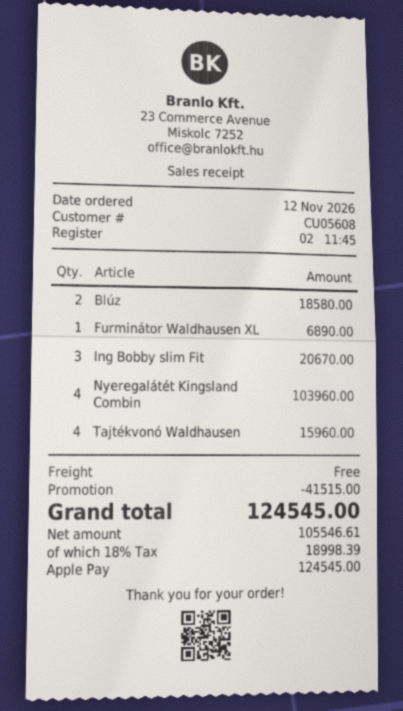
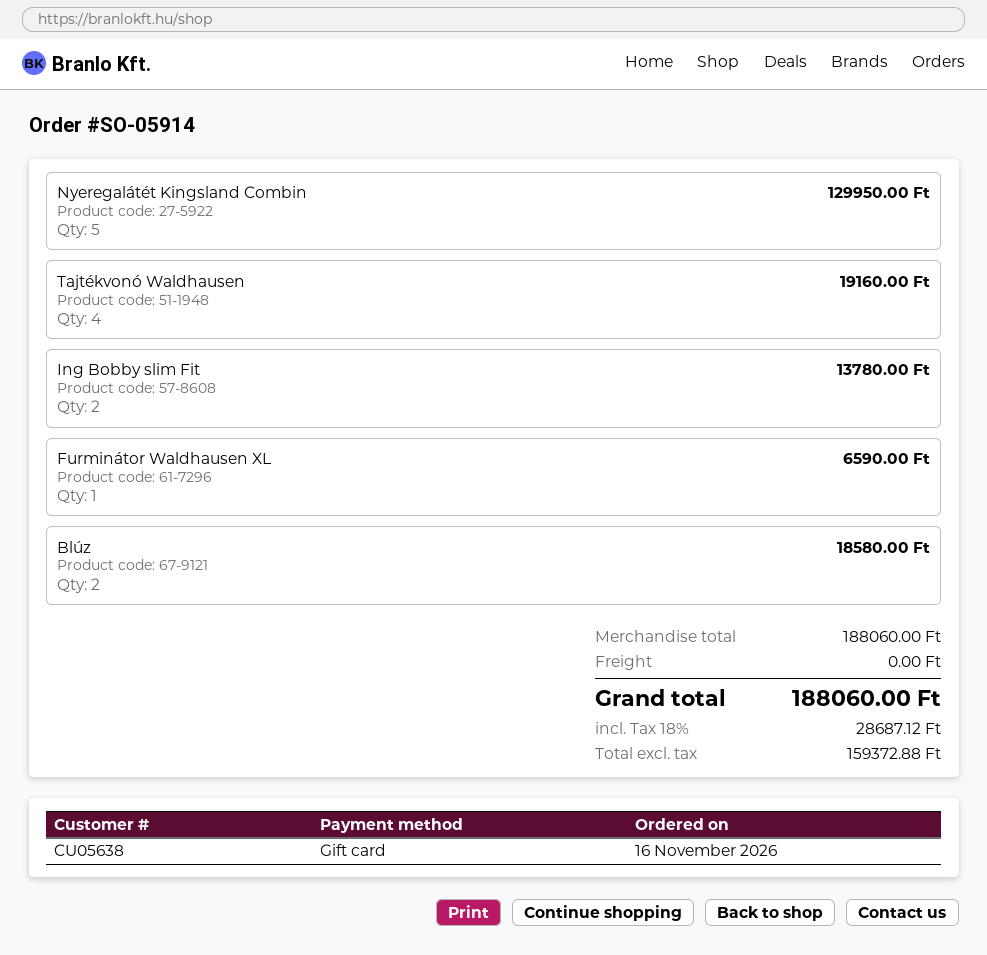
order date: 2026-11-12 -> 2026-11-16
customer number: CU05608 -> CU05638
payment method: Apple Pay -> gift card
Furminátor Waldhausen XL: 1 for 6890.00 -> 1 for 6590.00
Ing Bobby slim Fit: 3 for 20670.00 -> 2 for 13780.00
Nyeregalátét Kingsland Combin: 4 for 103960.00 -> 5 for 129950.00
Tajtékvonó Waldhausen: 4 for 15960.00 -> 4 for 19160.00
discount: 41515.00 -> none
net: 105546.61 -> 159372.88
tax: 18% = 18998.39 -> 18% = 28687.12
total: 124545.00 -> 188060.00

